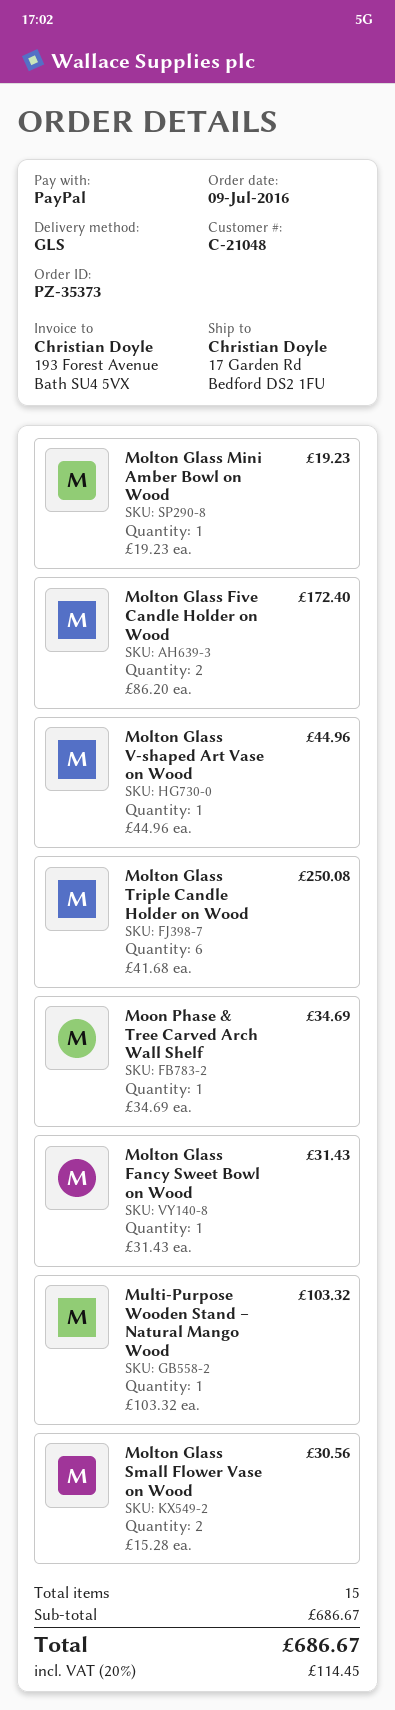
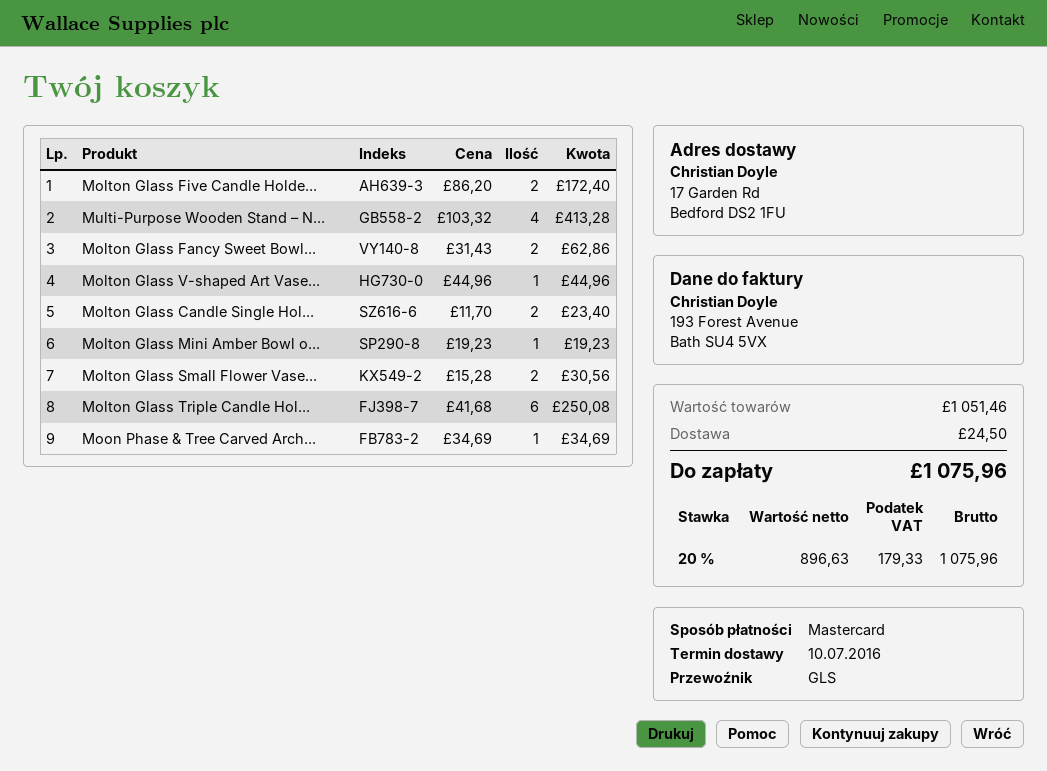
payment method: PayPal -> Mastercard
Molton Glass Fancy Sweet Bowl on Wood: 1 x 31.43 = 31.43 -> 2 x 31.43 = 62.86
Multi-Purpose Wooden Stand – Natural Mango Wood: 1 x 103.32 = 103.32 -> 4 x 103.32 = 413.28
Molton Glass Candle Single Hol...: none -> 2 x 11.70 = 23.40
subtotal: 686.67 -> 1051.46
shipping: none -> 24.50
tax: 20% = 114.45 -> 20% = 179.33
total: 686.67 -> 1075.96

